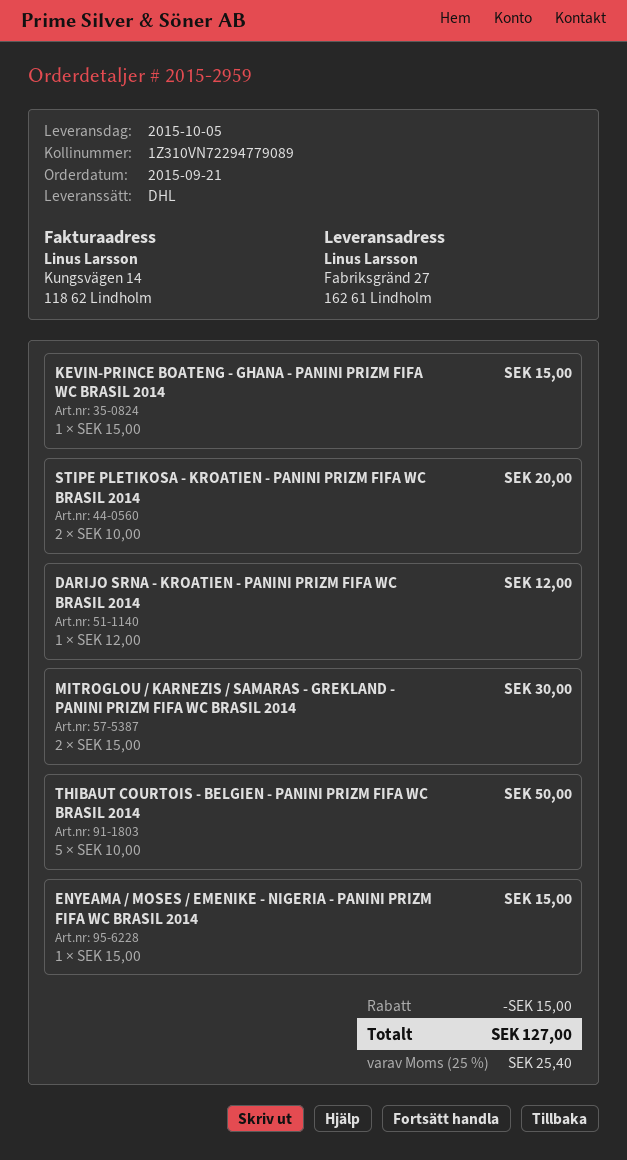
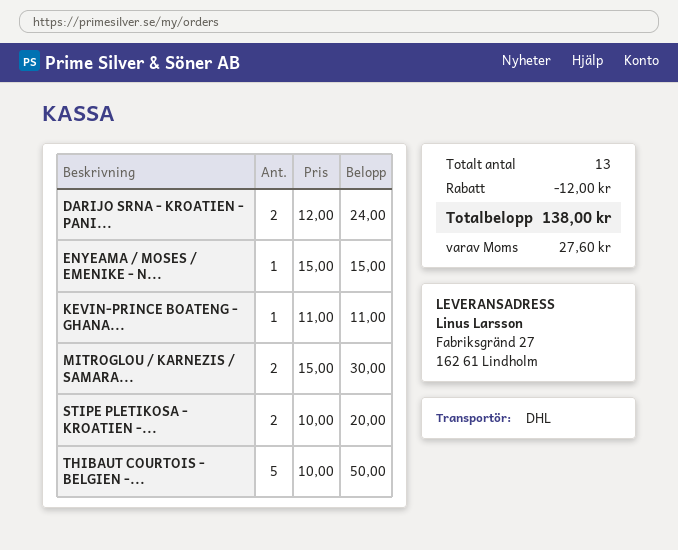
KEVIN-PRINCE BOATENG - GHANA - PANINI PRIZM FIFA WC BRASIL 2014: 1 x 15.00 = 15.00 -> 1 x 11.00 = 11.00
DARIJO SRNA - KROATIEN - PANINI PRIZM FIFA WC BRASIL 2014: 1 x 12.00 = 12.00 -> 2 x 12.00 = 24.00
discount: 15.00 -> 12.00
tax: 25.40 -> 27.60
total: 127.00 -> 138.00

